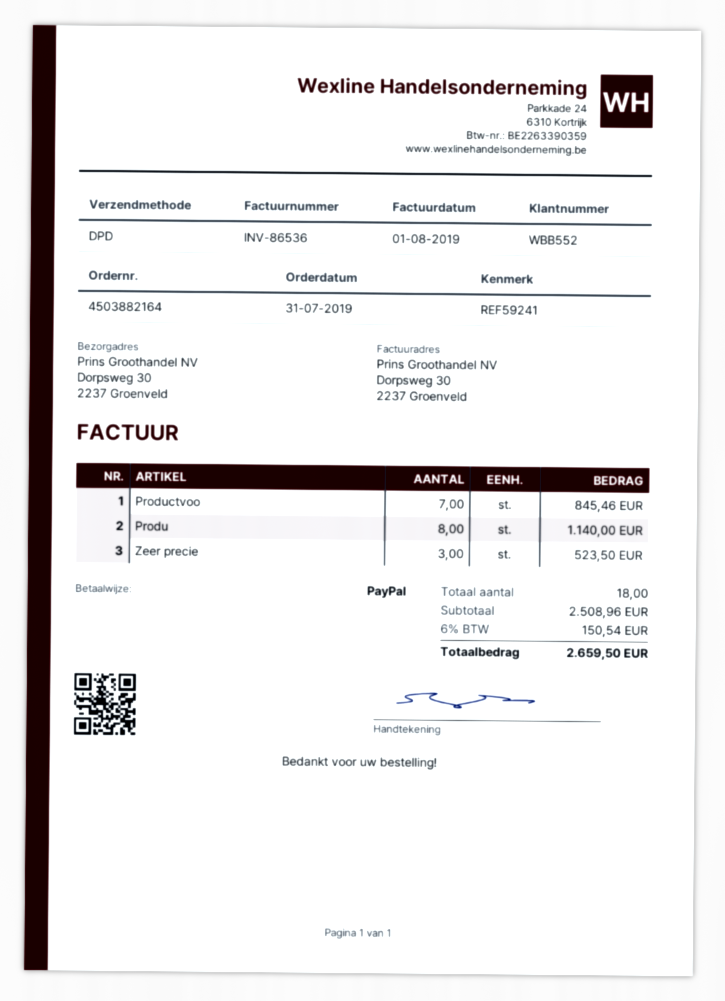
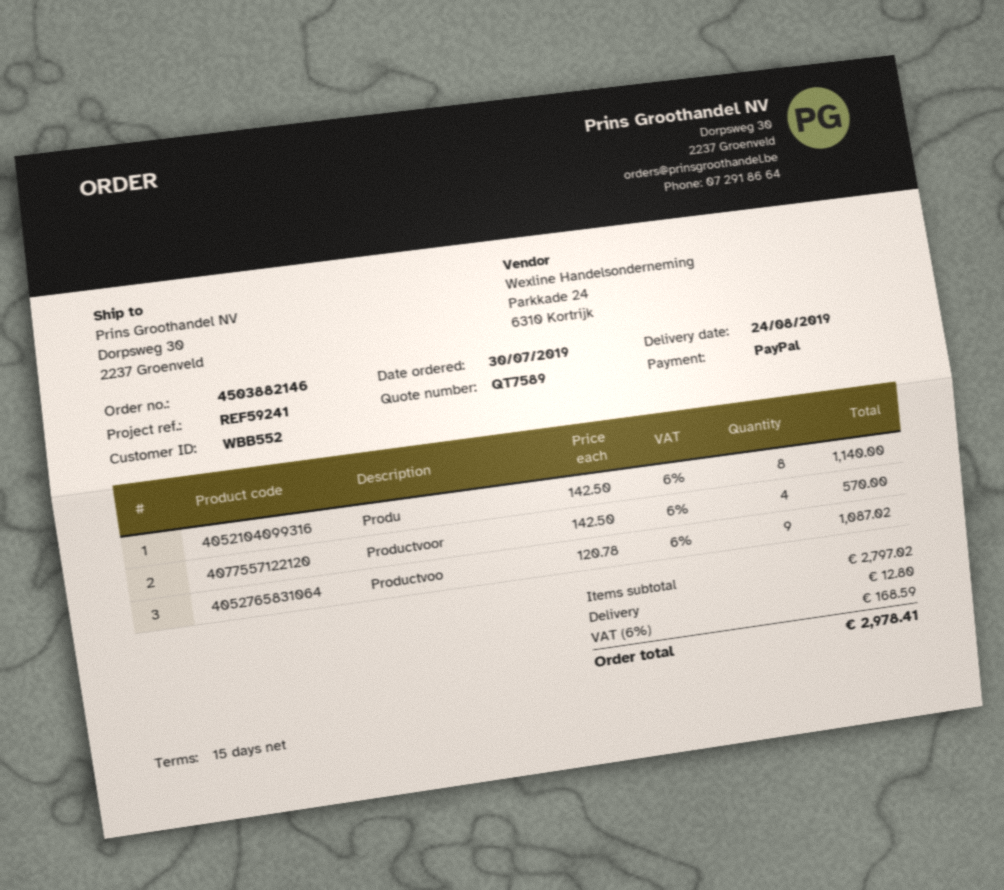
order number: 4503882164 -> 4503882146
order date: 2019-07-31 -> 2019-07-30
Productvoo: 7 for 845.46 -> 9 for 1087.02
Zeer precie: 3 for 523.50 -> none
Productvoor: none -> 4 for 570.00
subtotal: 2508.96 -> 2797.02
shipping: none -> 12.80
tax: 6% = 150.54 -> 6% = 168.59
total: 2659.50 -> 2978.41

